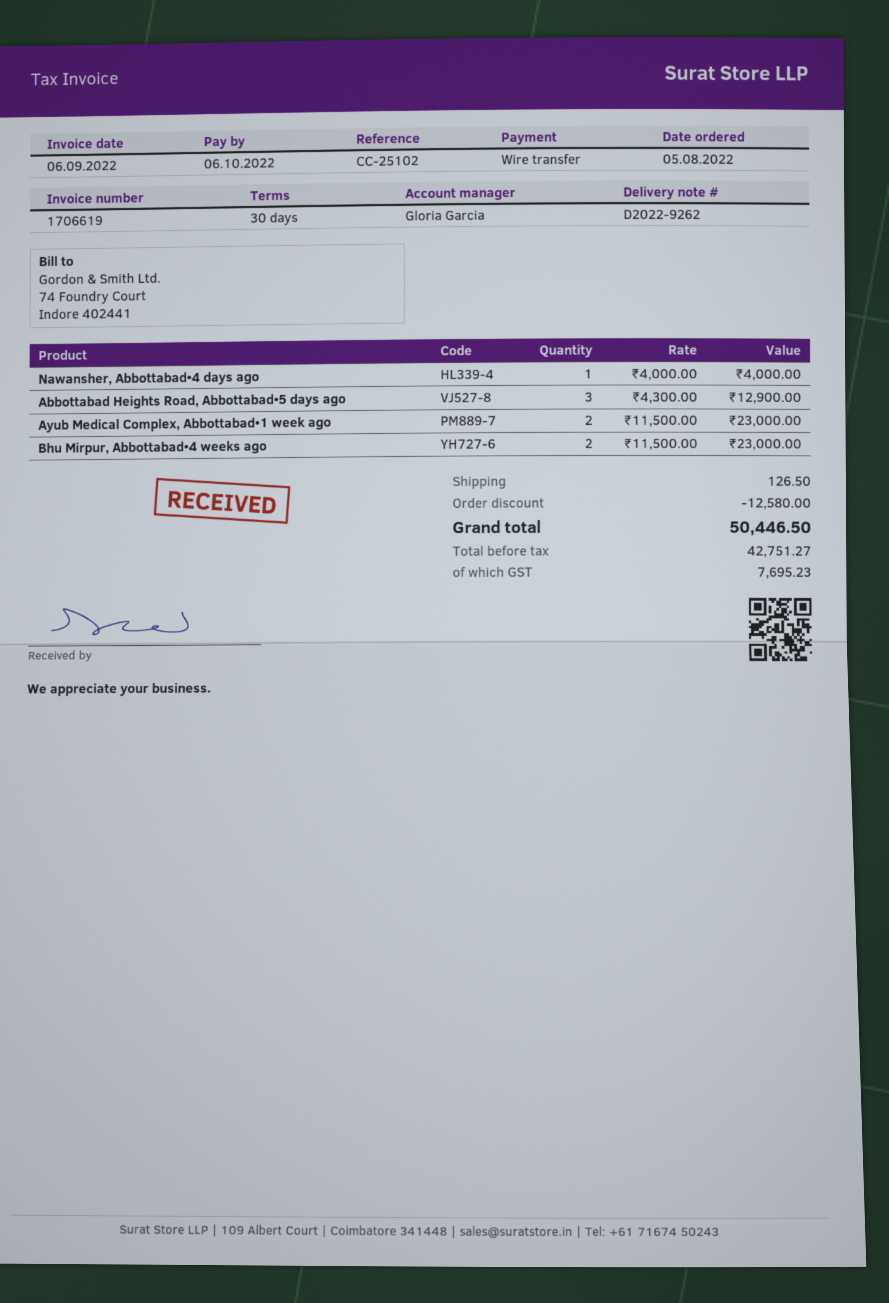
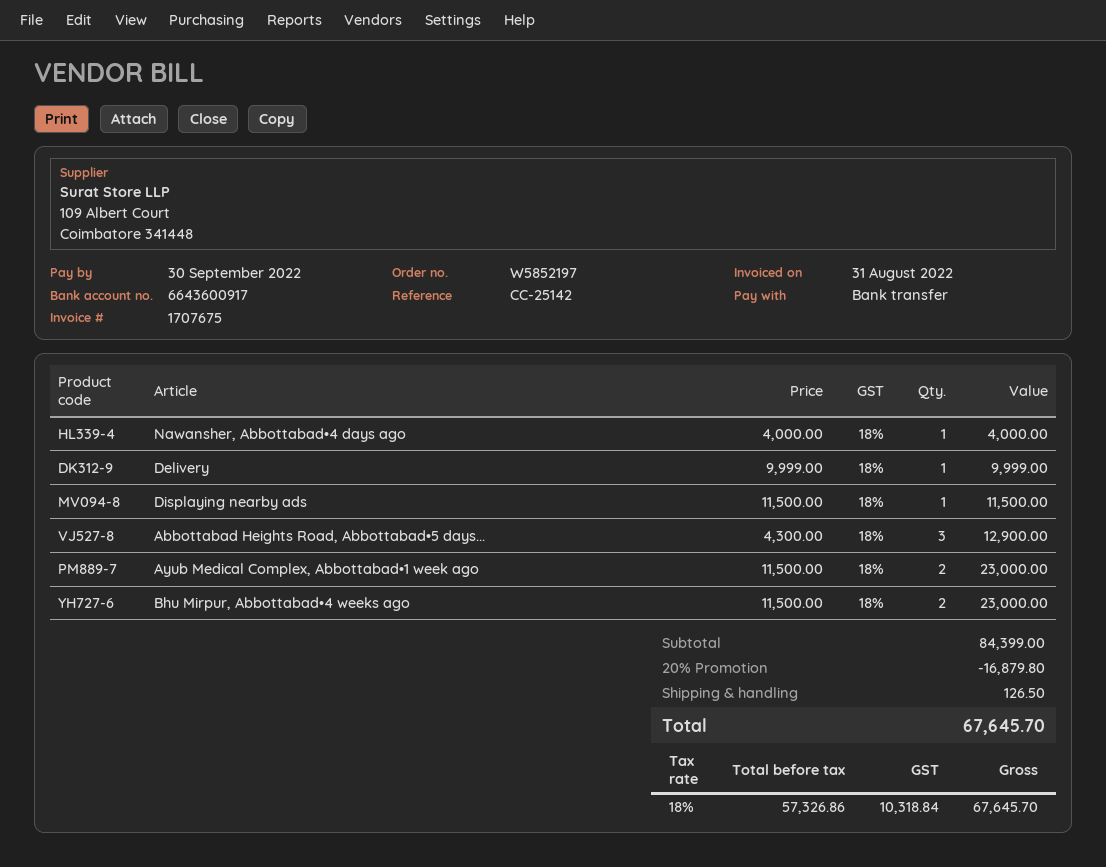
invoice number: 1706619 -> 1707675
invoice date: 2022-09-06 -> 2022-08-31
due date: 2022-10-06 -> 2022-09-30
reference: CC-25102 -> CC-25142
Delivery: none -> 1 x 9999.00 = 9999.00
Displaying nearby ads: none -> 1 x 11500.00 = 11500.00
discount: 12580.00 -> 16879.80
net: 42751.27 -> 57326.86
tax: 7695.23 -> 10318.84
total: 50446.50 -> 67645.70

